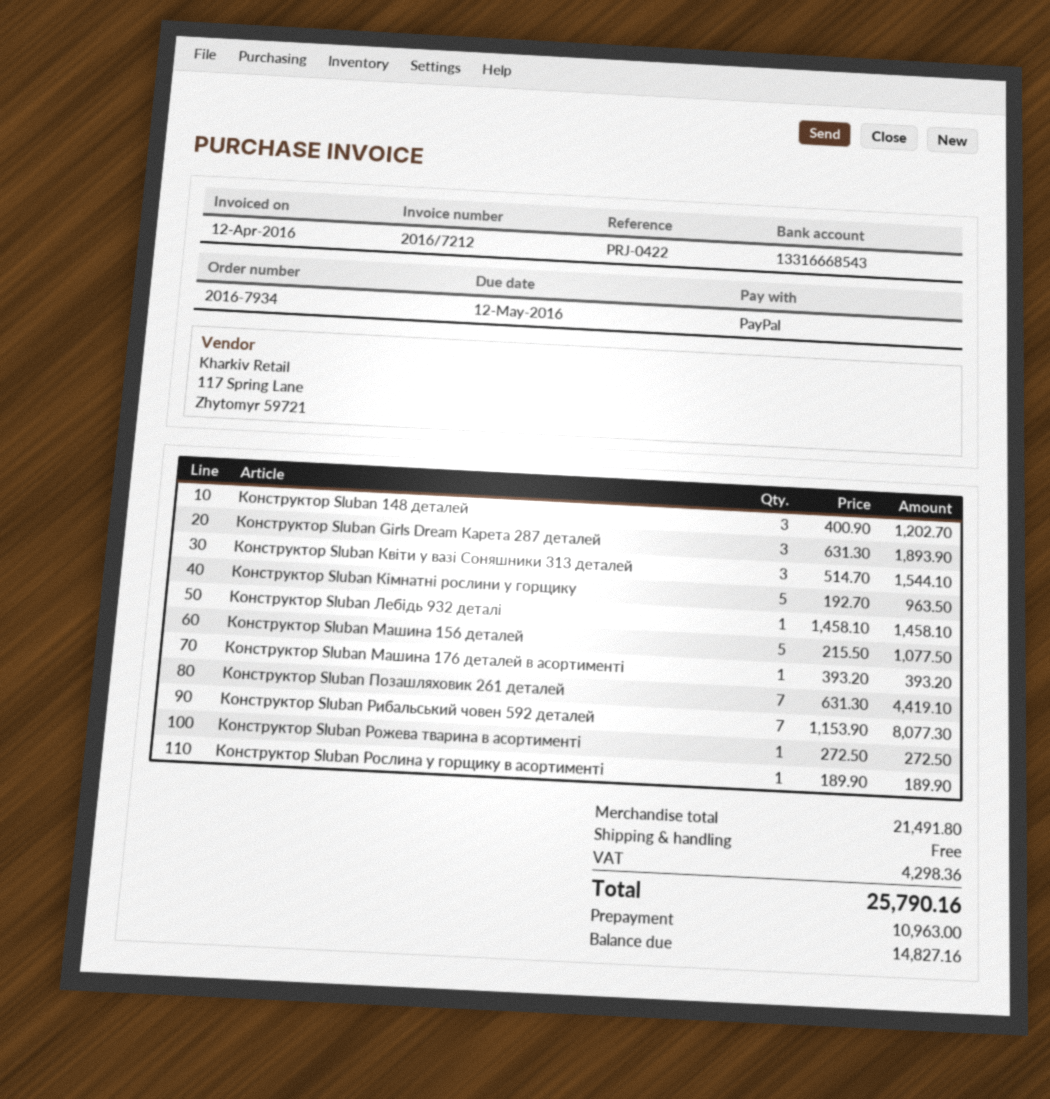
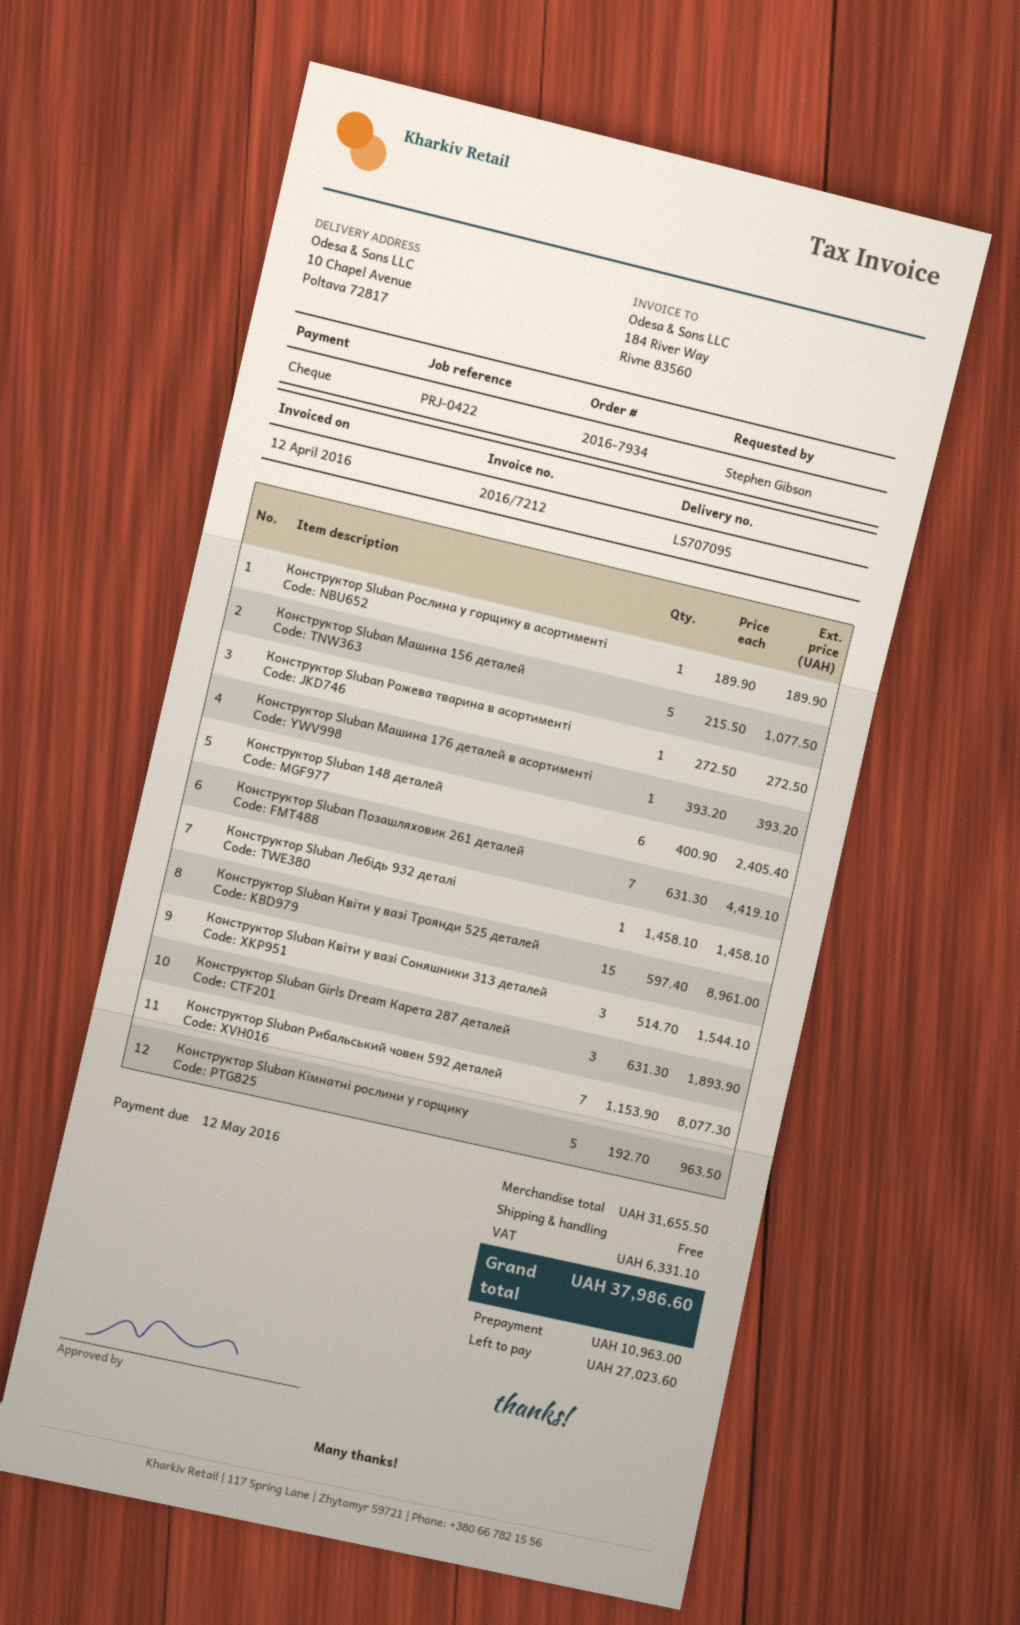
payment method: PayPal -> cheque
Конструктор Sluban 148 деталей: 3 x 400.90 = 1202.70 -> 6 x 400.90 = 2405.40
Конструктор Sluban Квіти у вазі Троянди 525 деталей: none -> 15 x 597.40 = 8961.00
subtotal: 21491.80 -> 31655.50
tax: 4298.36 -> 6331.10
total: 25790.16 -> 37986.60
balance: 14827.16 -> 27023.60

